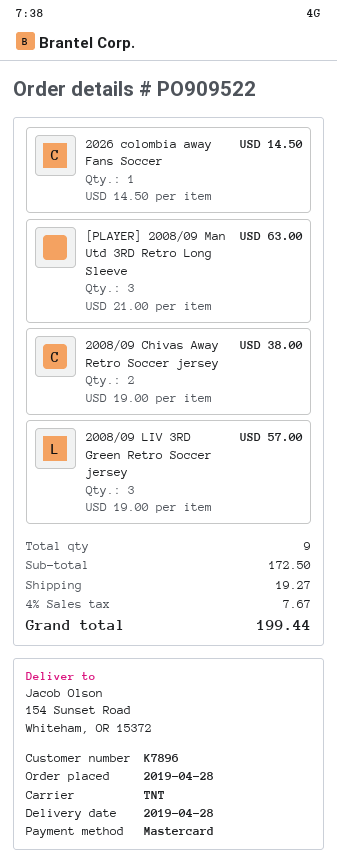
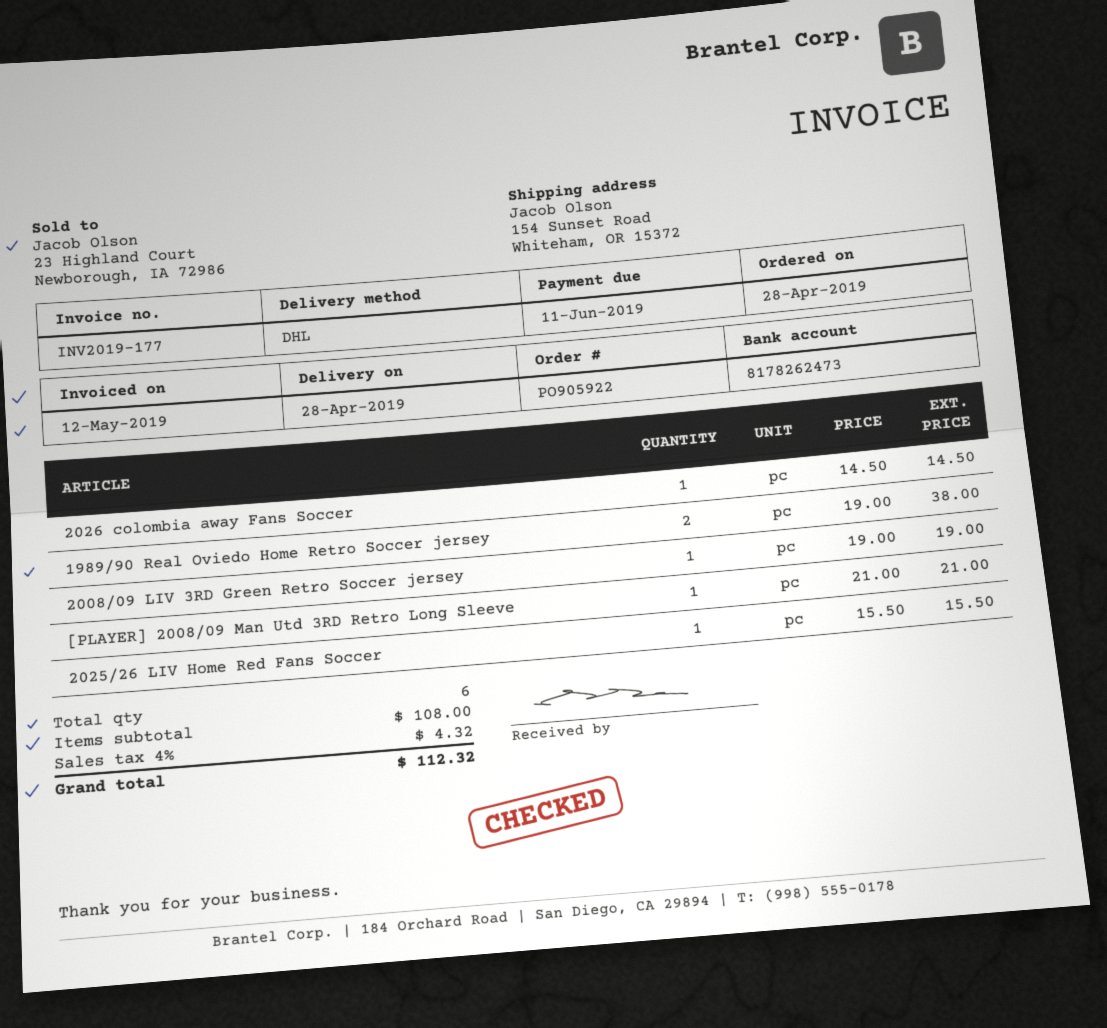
order number: PO909522 -> PO905922
shipping method: TNT -> DHL
[PLAYER] 2008/09 Man Utd 3RD Retro Long Sleeve: 3 x 21.00 = 63.00 -> 1 x 21.00 = 21.00
2008/09 Chivas Away Retro Soccer jersey: 2 x 19.00 = 38.00 -> none
2008/09 LIV 3RD Green Retro Soccer jersey: 3 x 19.00 = 57.00 -> 1 x 19.00 = 19.00
1989/90 Real Oviedo Home Retro Soccer jersey: none -> 2 x 19.00 = 38.00
2025/26 LIV Home Red Fans Soccer: none -> 1 x 15.50 = 15.50
total quantity: 9 -> 6
subtotal: 172.50 -> 108.00
shipping: 19.27 -> none
tax: 4% = 7.67 -> 4% = 4.32
total: 199.44 -> 112.32

